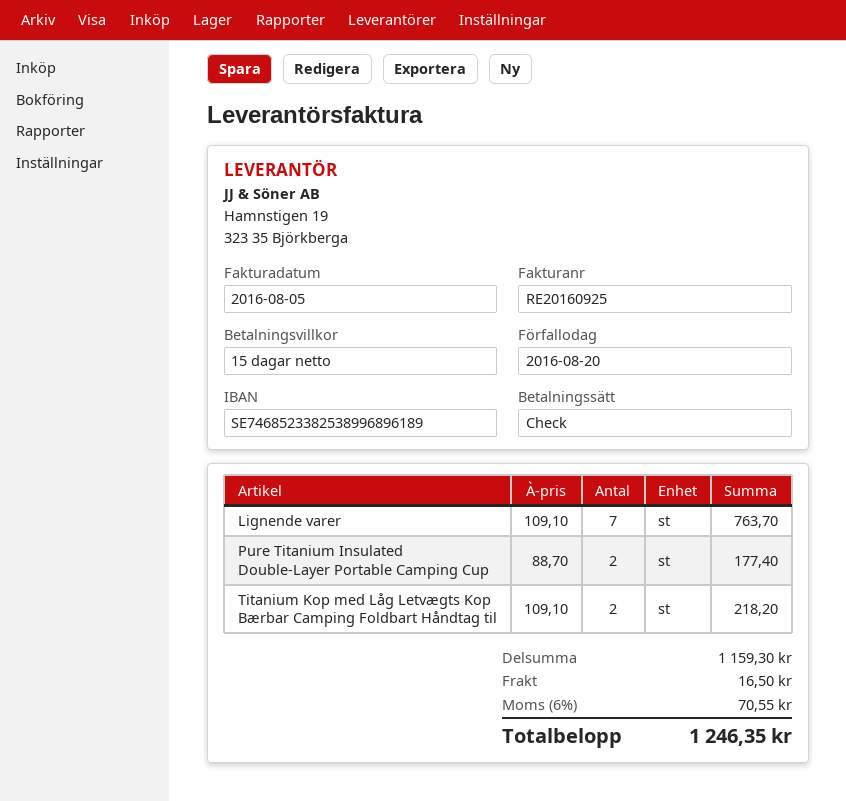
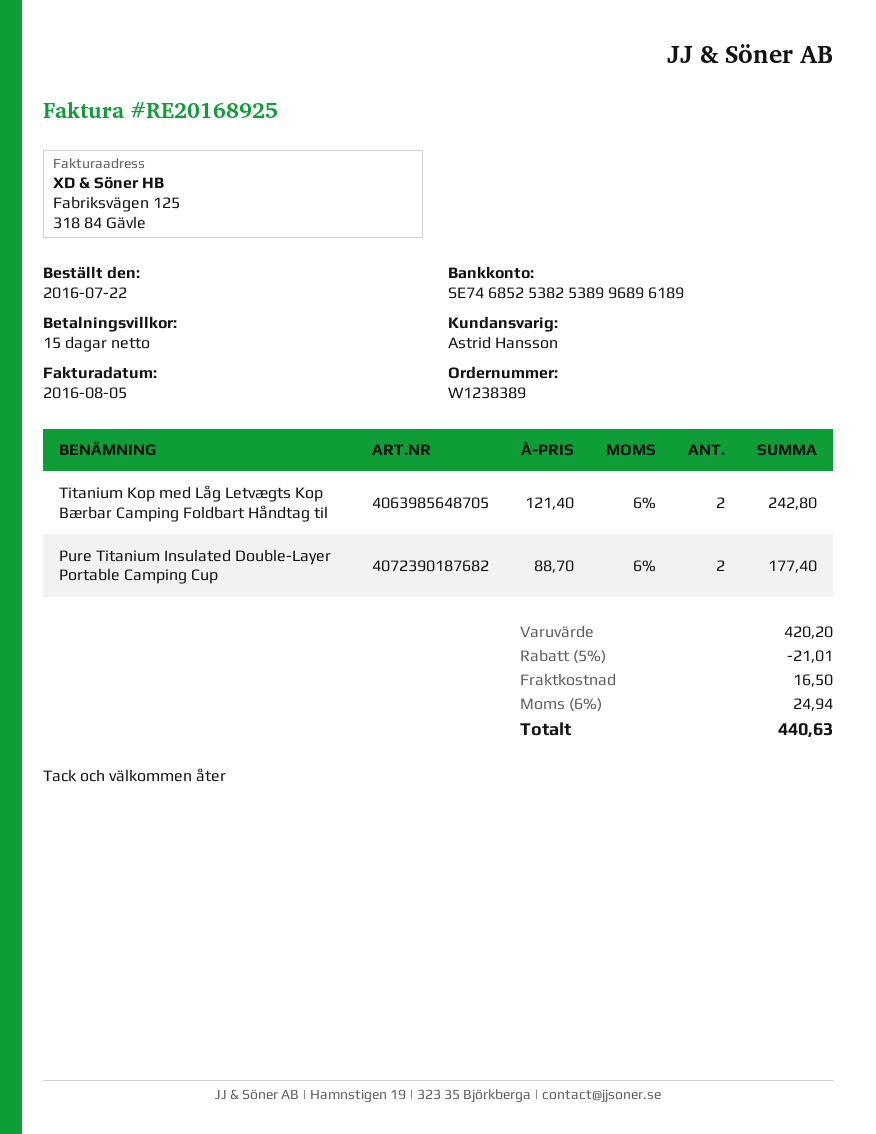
invoice number: RE20160925 -> RE20168925
bank account: SE7468523382538996896189 -> SE7468525382538996896189
Lignende varer: 7 x 109.10 = 763.70 -> none
Titanium Kop med Låg Letvægts Kop Bærbar Camping Foldbart Håndtag til: 2 x 109.10 = 218.20 -> 2 x 121.40 = 242.80
subtotal: 1159.30 -> 420.20
discount: none -> 5% = 21.01
tax: 6% = 70.55 -> 6% = 24.94
total: 1246.35 -> 440.63

